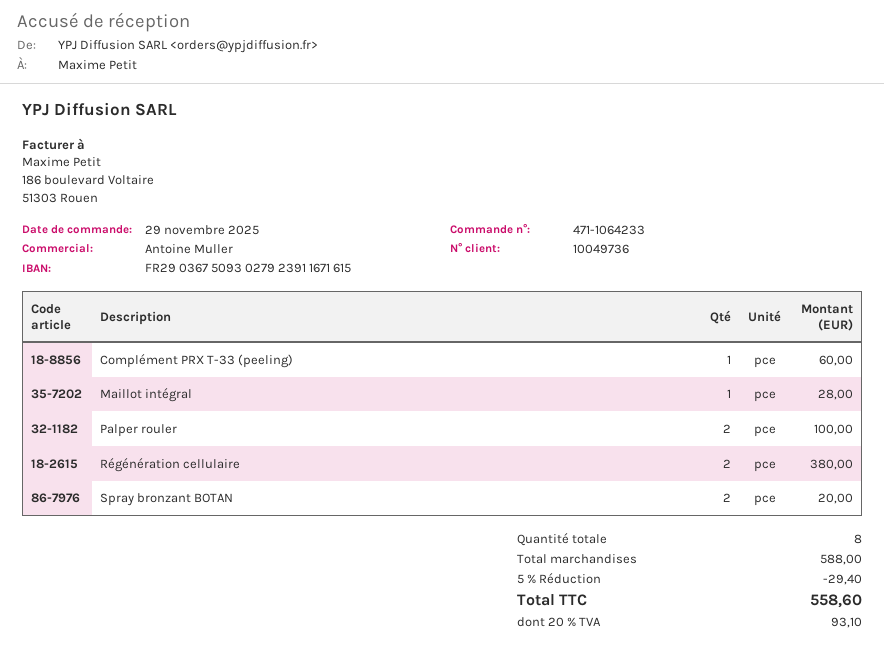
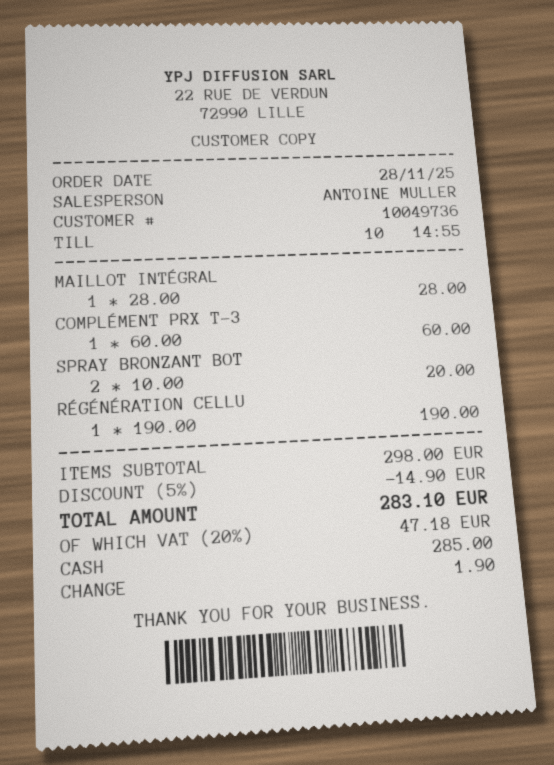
order date: 2025-11-29 -> 2025-11-28
Palper rouler: 2 for 100.00 -> none
Régénération cellulaire: 2 for 380.00 -> 1 for 190.00
subtotal: 588.00 -> 298.00
discount: 5% = 29.40 -> 5% = 14.90
tax: 20% = 93.10 -> 20% = 47.18
total: 558.60 -> 283.10

